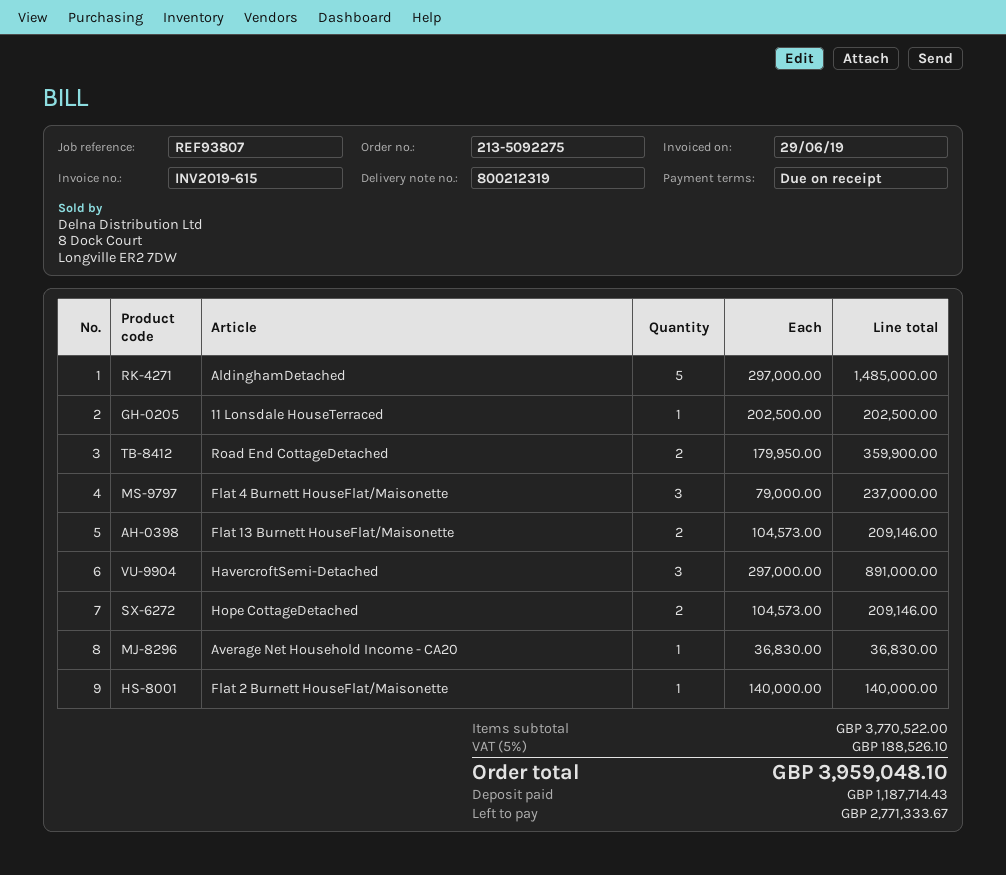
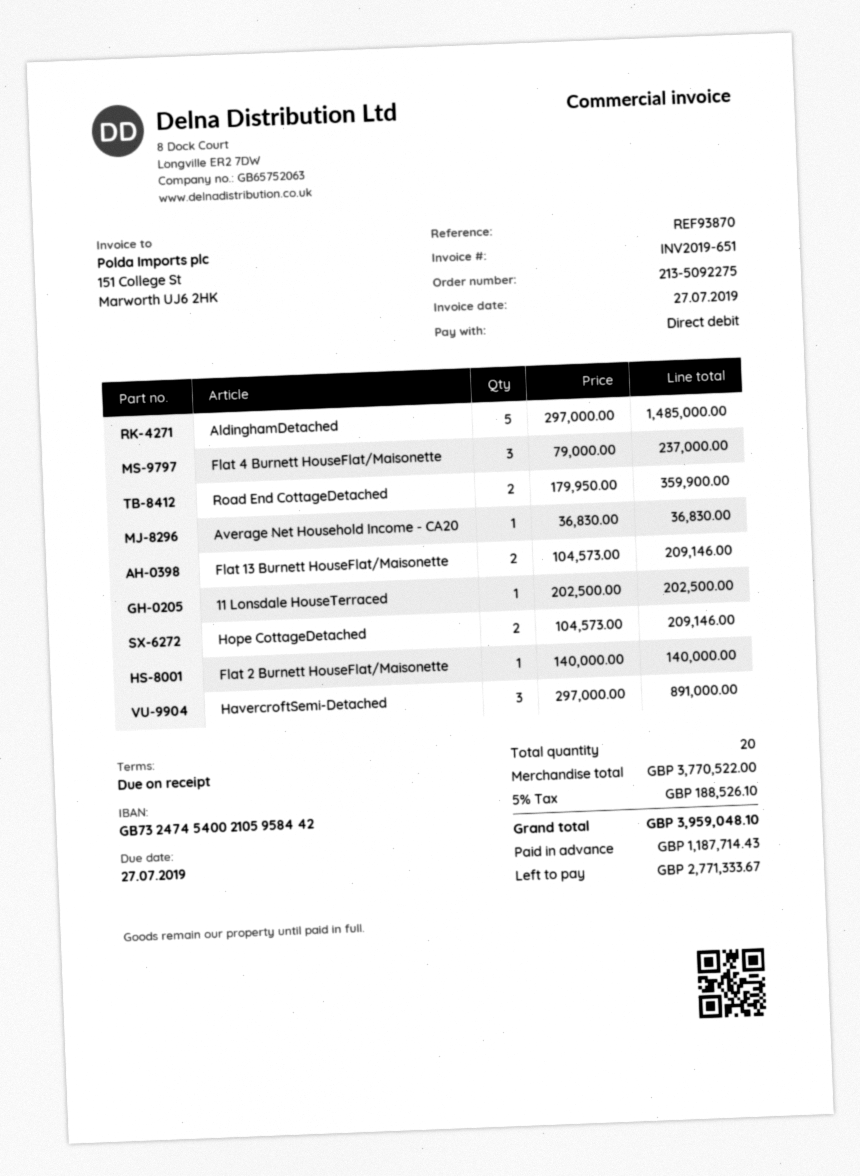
invoice number: INV2019-615 -> INV2019-651
invoice date: 2019-06-29 -> 2019-07-27
reference: REF93807 -> REF93870

